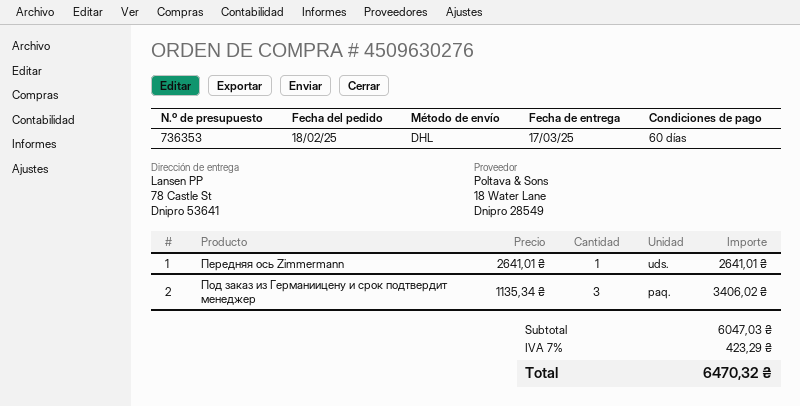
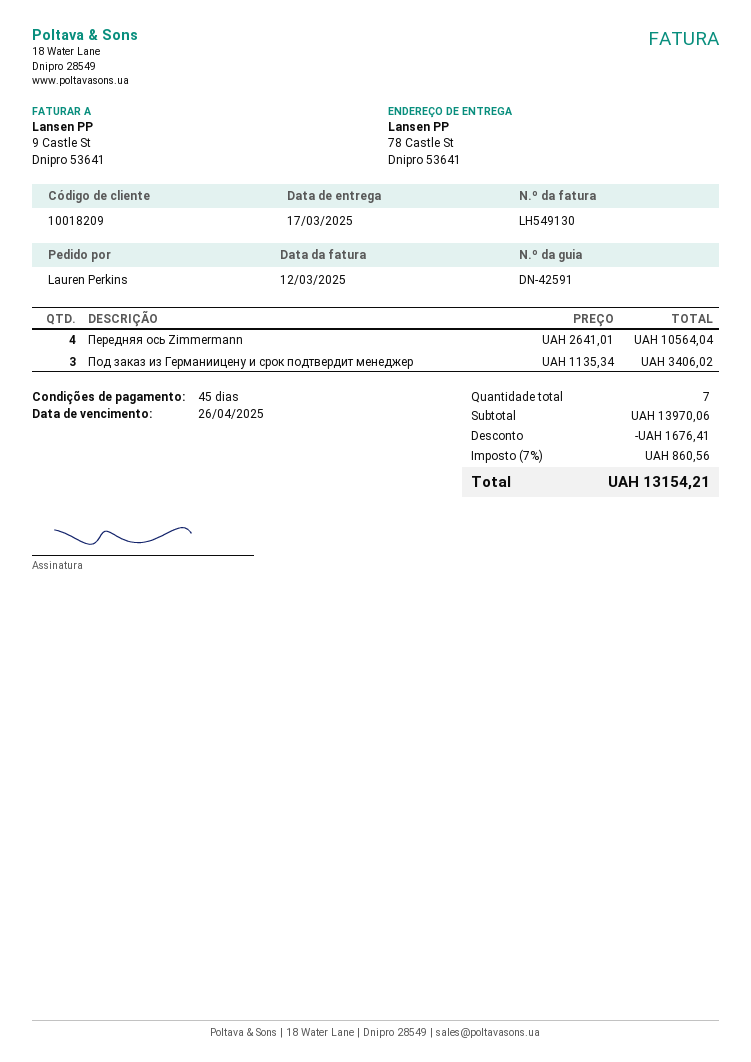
payment terms: 60 days -> 45 days
Передняя ось Zimmermann: 1 x 2641.01 = 2641.01 -> 4 x 2641.01 = 10564.04
subtotal: 6047.03 -> 13970.06
discount: none -> 1676.41
tax: 7% = 423.29 -> 7% = 860.56
total: 6470.32 -> 13154.21

